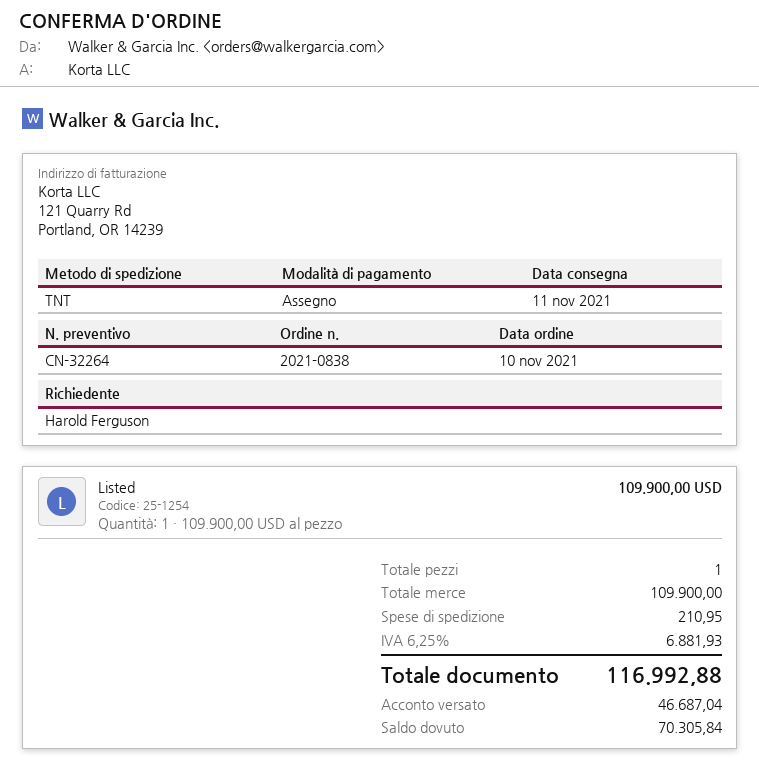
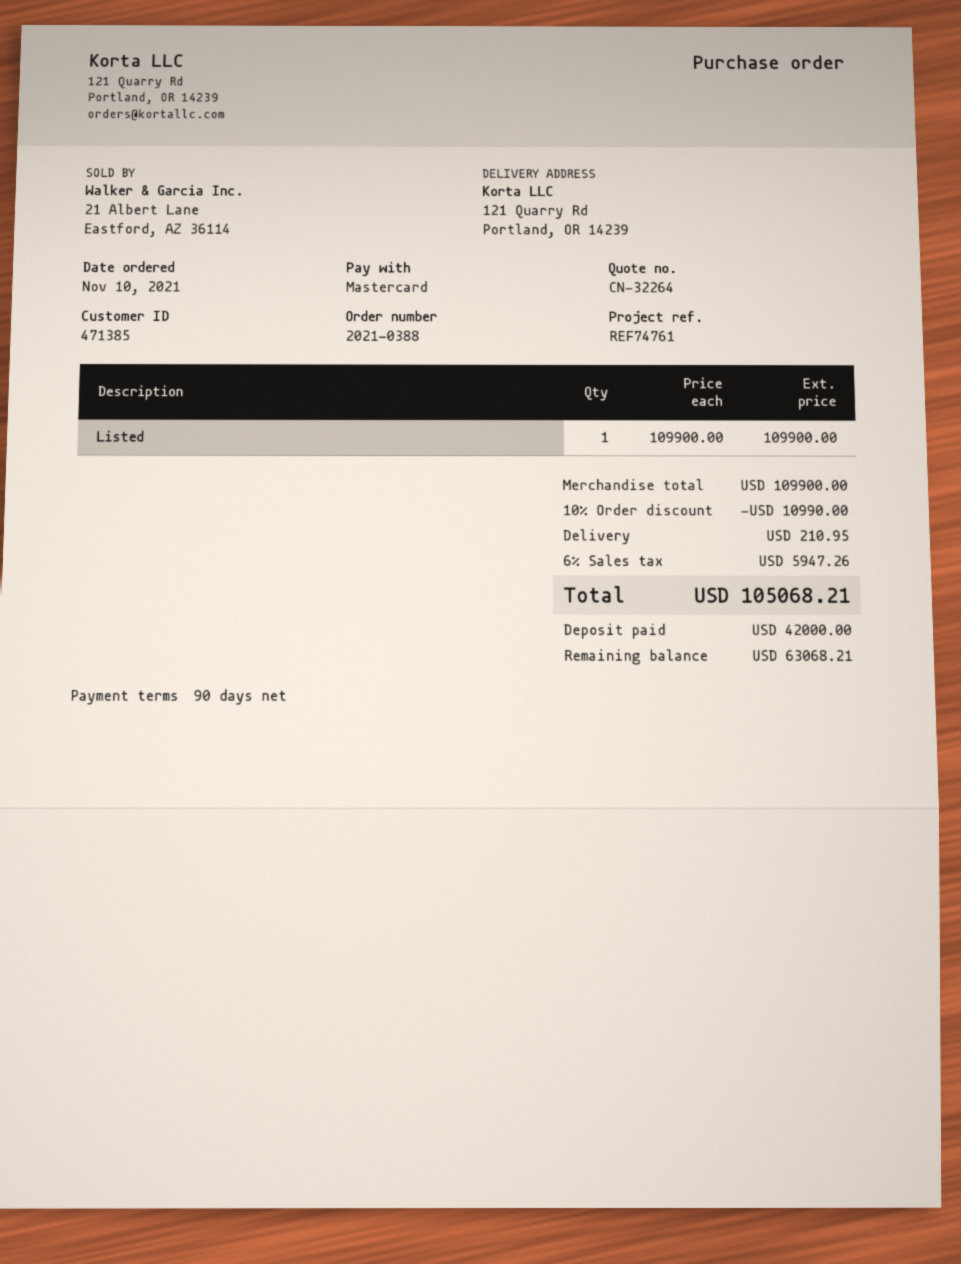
order number: 2021-0838 -> 2021-0388
payment method: cheque -> Mastercard
discount: none -> 10% = 10990.00
tax: 6.25% = 6881.93 -> 6% = 5947.26
total: 116992.88 -> 105068.21
deposit: 46687.04 -> 42000.00
balance: 70305.84 -> 63068.21

